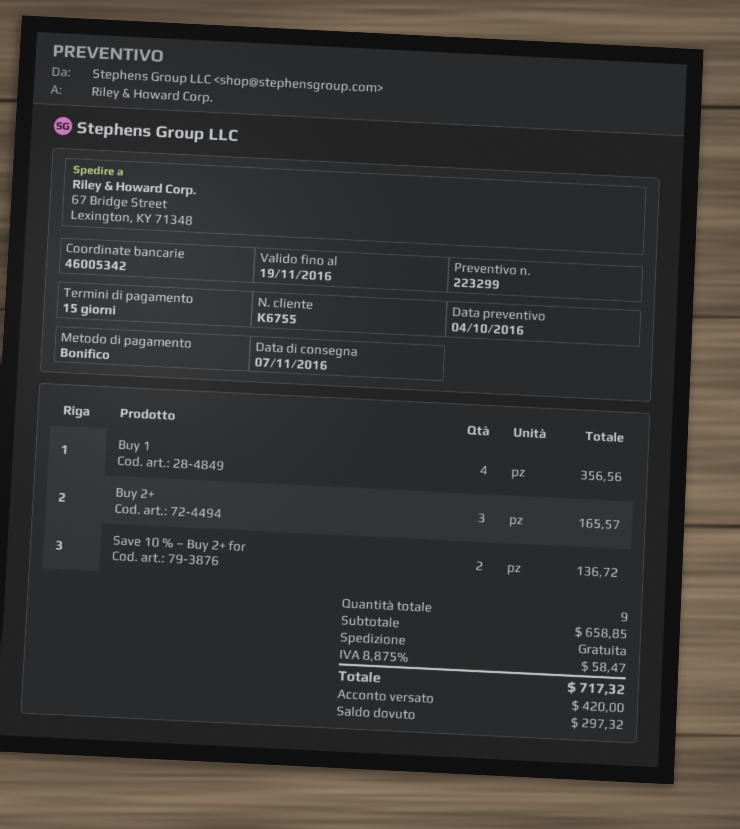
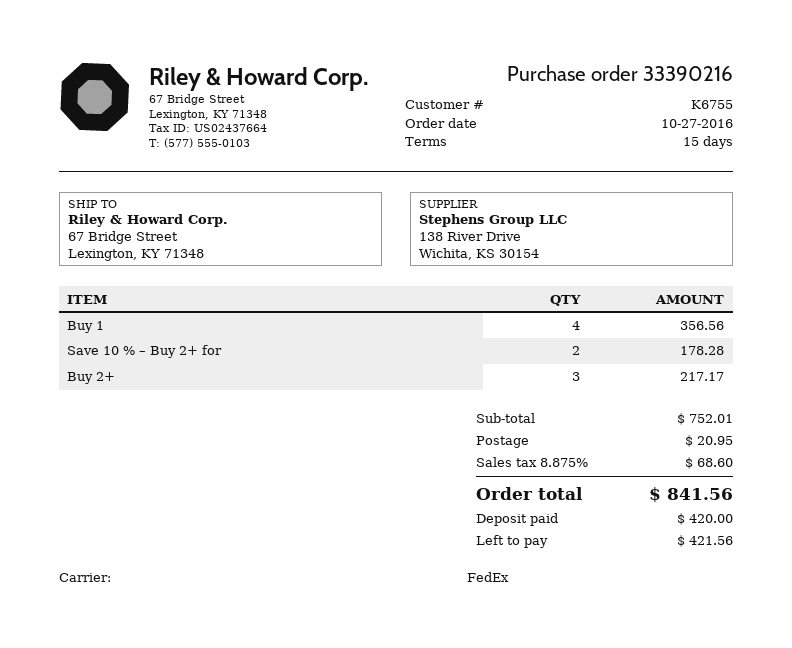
Buy 2+: 3 for 165.57 -> 3 for 217.17
Save 10 % – Buy 2+ for: 2 for 136.72 -> 2 for 178.28
subtotal: 658.85 -> 752.01
shipping: 0.00 -> 20.95
tax: 8.875% = 58.47 -> 8.875% = 68.60
total: 717.32 -> 841.56
balance: 297.32 -> 421.56

